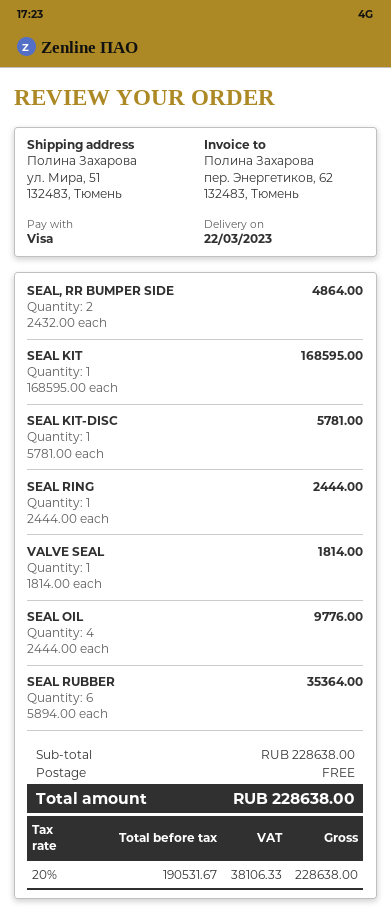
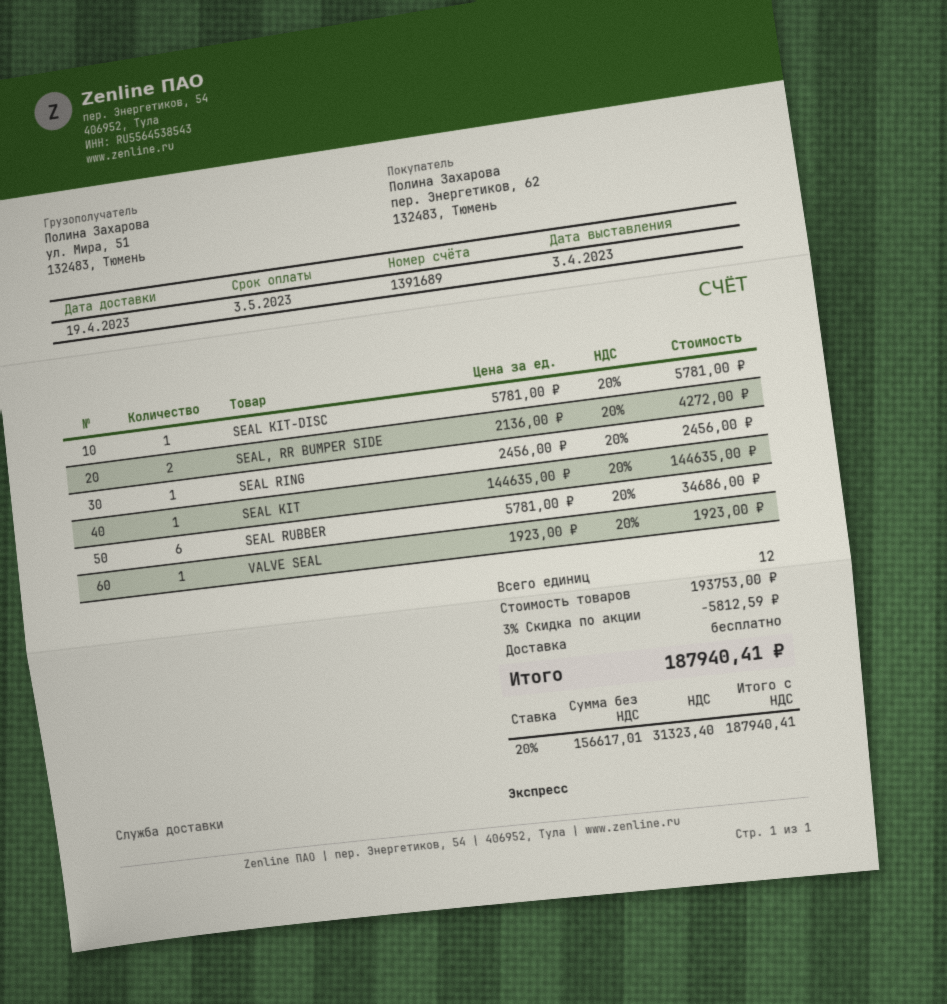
delivery date: 2023-03-22 -> 2023-04-19
SEAL, RR BUMPER SIDE: 2 x 2432.00 = 4864.00 -> 2 x 2136.00 = 4272.00
SEAL KIT: 1 x 168595.00 = 168595.00 -> 1 x 144635.00 = 144635.00
SEAL RING: 1 x 2444.00 = 2444.00 -> 1 x 2456.00 = 2456.00
VALVE SEAL: 1 x 1814.00 = 1814.00 -> 1 x 1923.00 = 1923.00
SEAL OIL: 4 x 2444.00 = 9776.00 -> none
SEAL RUBBER: 6 x 5894.00 = 35364.00 -> 6 x 5781.00 = 34686.00
subtotal: 228638.00 -> 193753.00
discount: none -> 3% = 5812.59
net: 190531.67 -> 156617.01
tax: 20% = 38106.33 -> 20% = 31323.40
total: 228638.00 -> 187940.41

